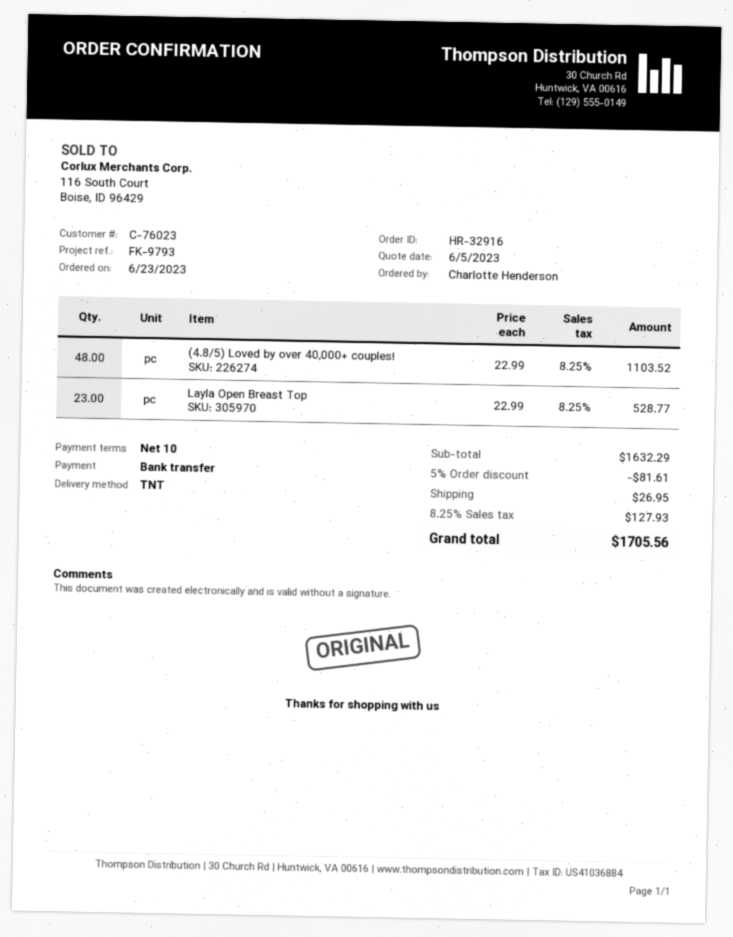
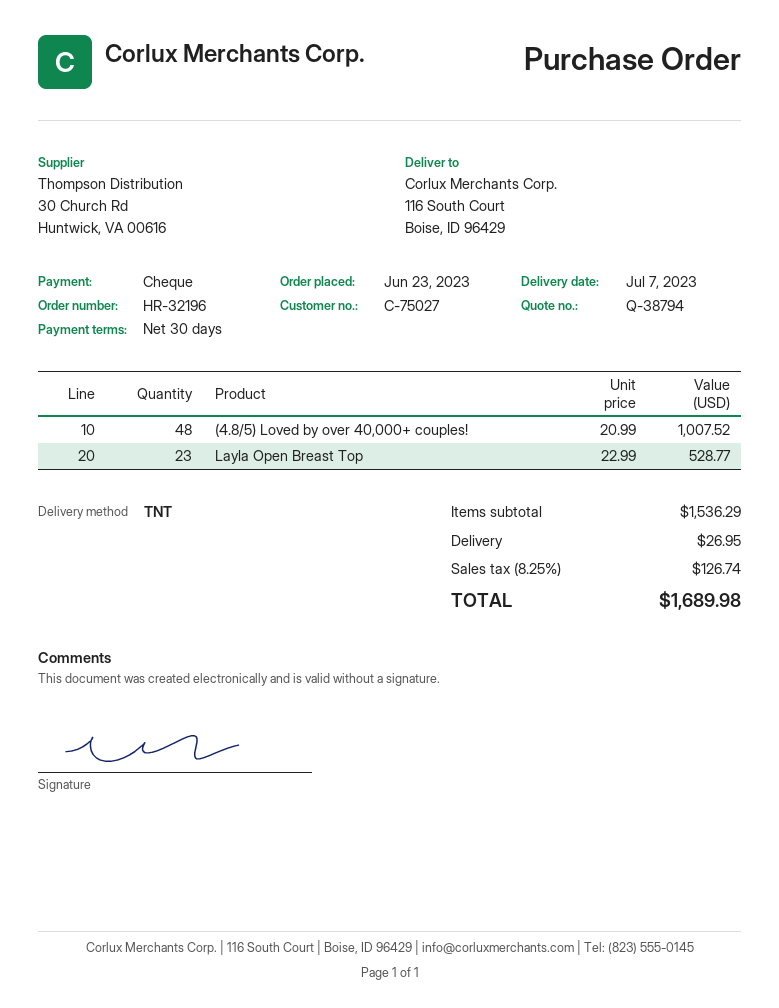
order number: HR-32916 -> HR-32196
payment terms: 10 days -> 30 days
customer number: C-76023 -> C-75027
payment method: bank transfer -> cheque
(4.8/5) Loved by over 40,000+ couples!: 48 x 22.99 = 1103.52 -> 48 x 20.99 = 1007.52
subtotal: 1632.29 -> 1536.29
discount: 5% = 81.61 -> none
tax: 8.25% = 127.93 -> 8.25% = 126.74
total: 1705.56 -> 1689.98

